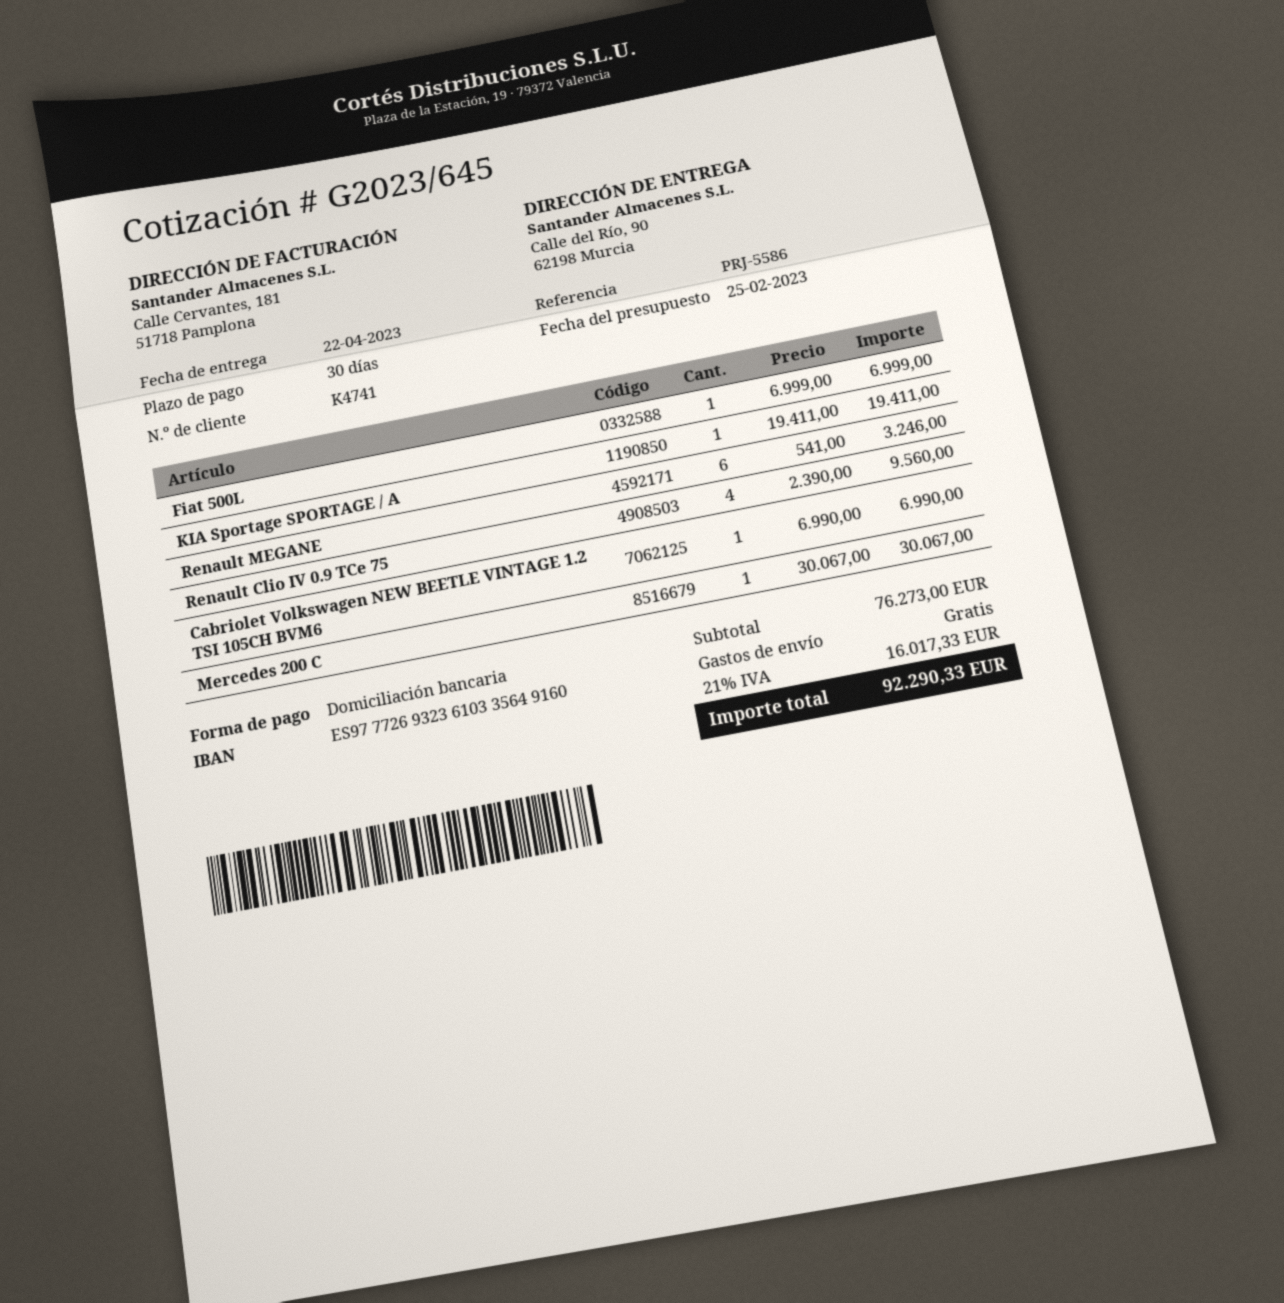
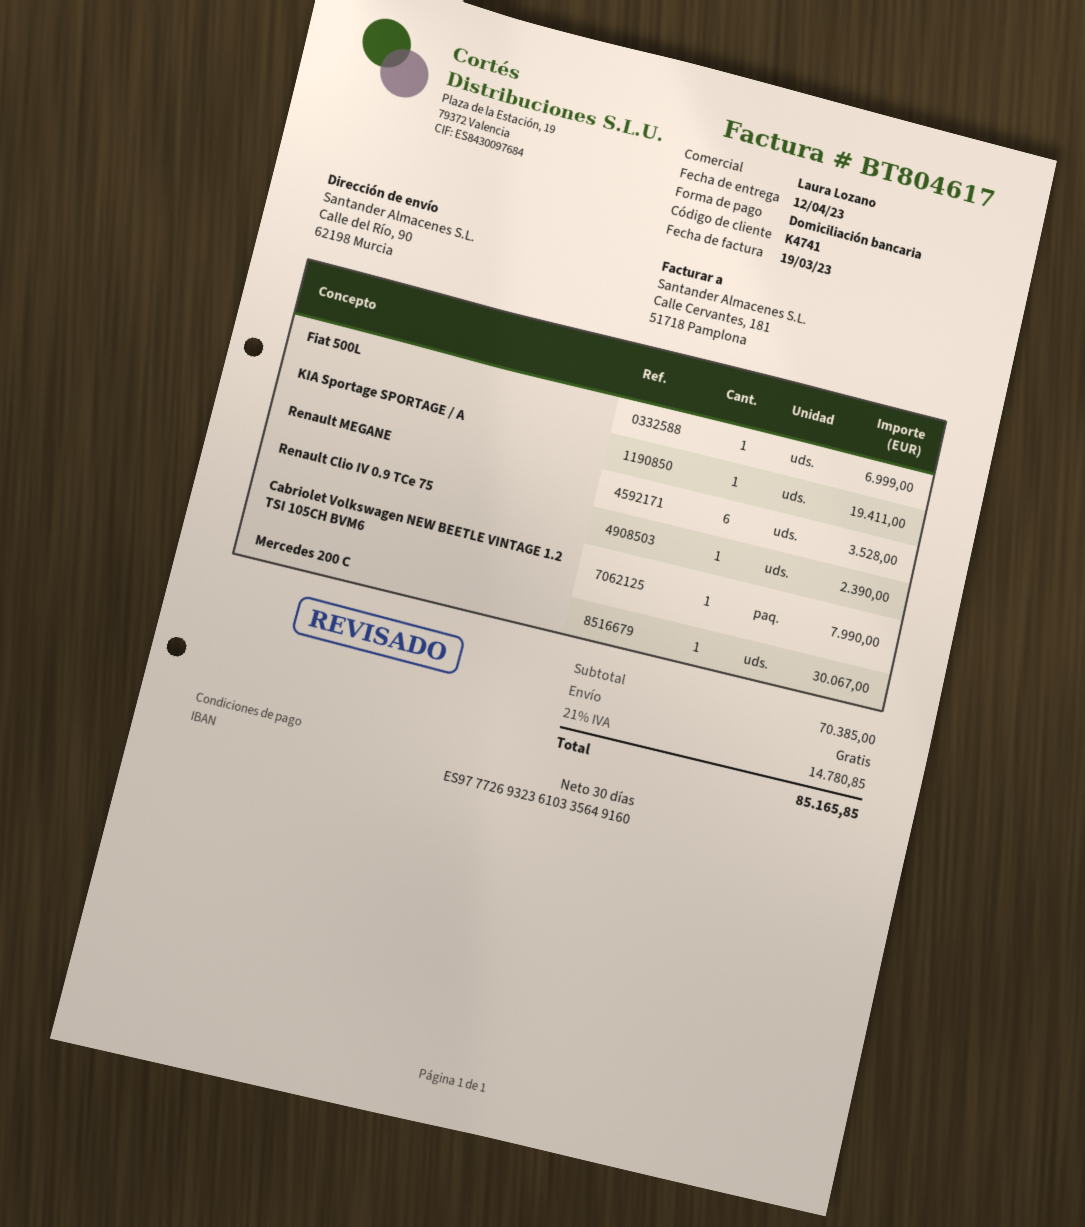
delivery date: 2023-04-22 -> 2023-04-12
Renault MEGANE: 6 for 3246.00 -> 6 for 3528.00
Renault Clio IV 0.9 TCe 75: 4 for 9560.00 -> 1 for 2390.00
Cabriolet Volkswagen NEW BEETLE VINTAGE 1.2 TSI 105CH BVM6: 1 for 6990.00 -> 1 for 7990.00
subtotal: 76273.00 -> 70385.00
tax: 21% = 16017.33 -> 21% = 14780.85
total: 92290.33 -> 85165.85

